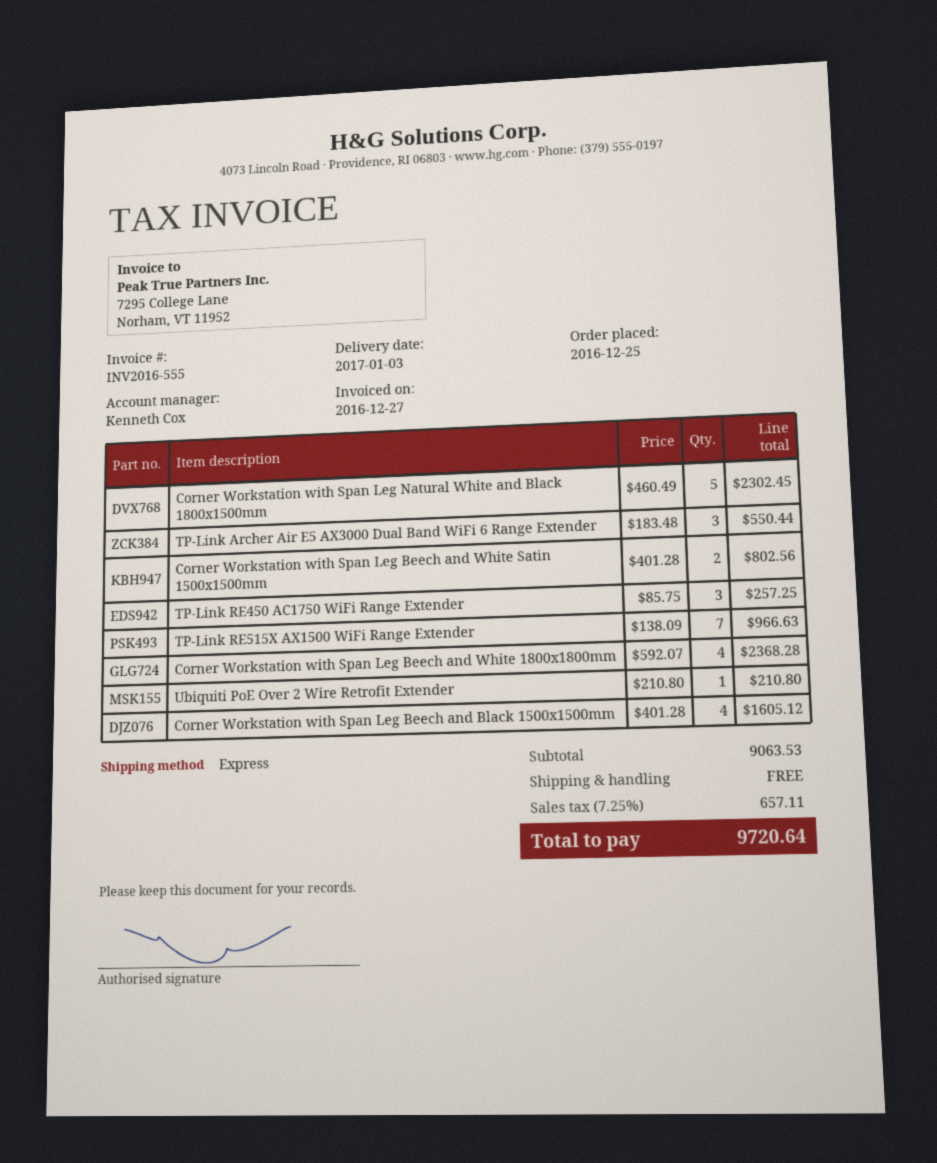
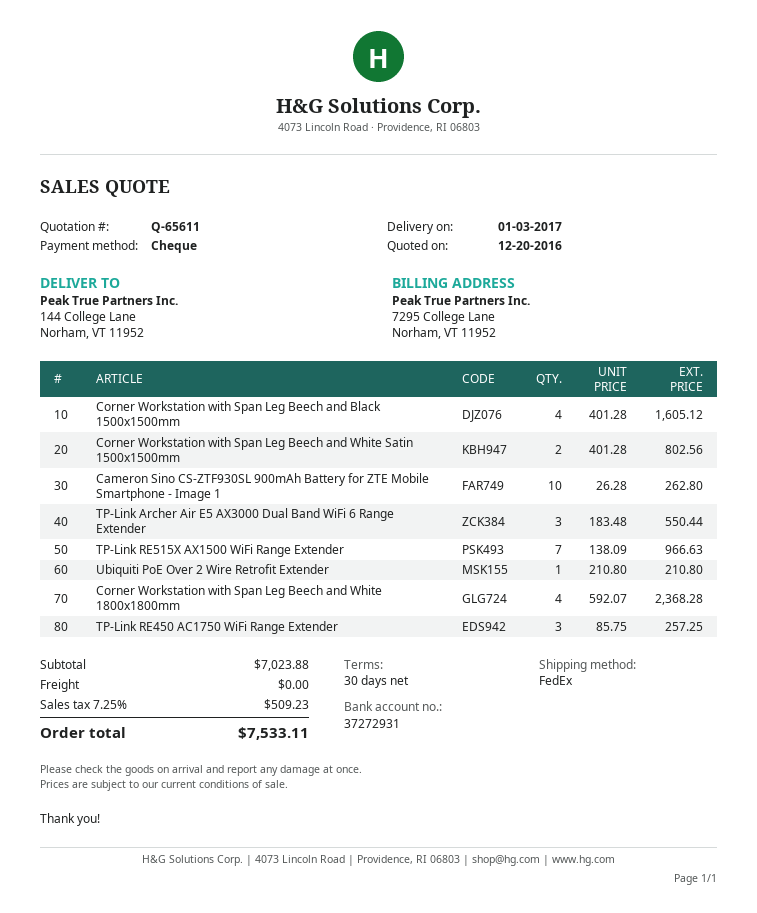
shipping method: express -> FedEx
Corner Workstation with Span Leg Natural White and Black 1800x1500mm: 5 x 460.49 = 2302.45 -> none
Cameron Sino CS-ZTF930SL 900mAh Battery for ZTE Mobile Smartphone - Image 1: none -> 10 x 26.28 = 262.80
subtotal: 9063.53 -> 7023.88
tax: 7.25% = 657.11 -> 7.25% = 509.23
total: 9720.64 -> 7533.11

